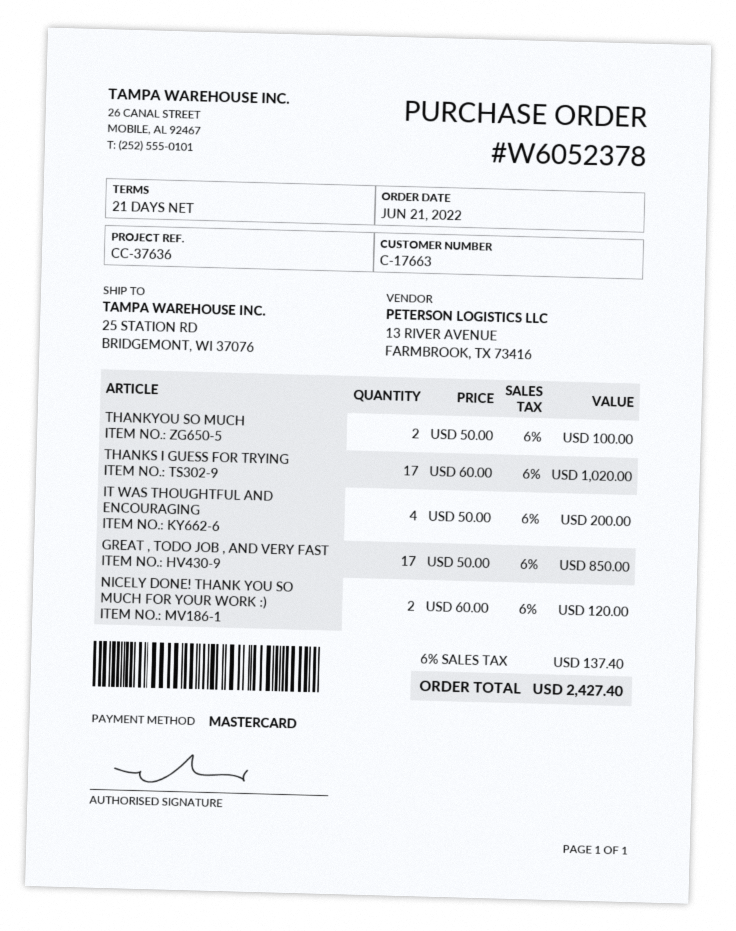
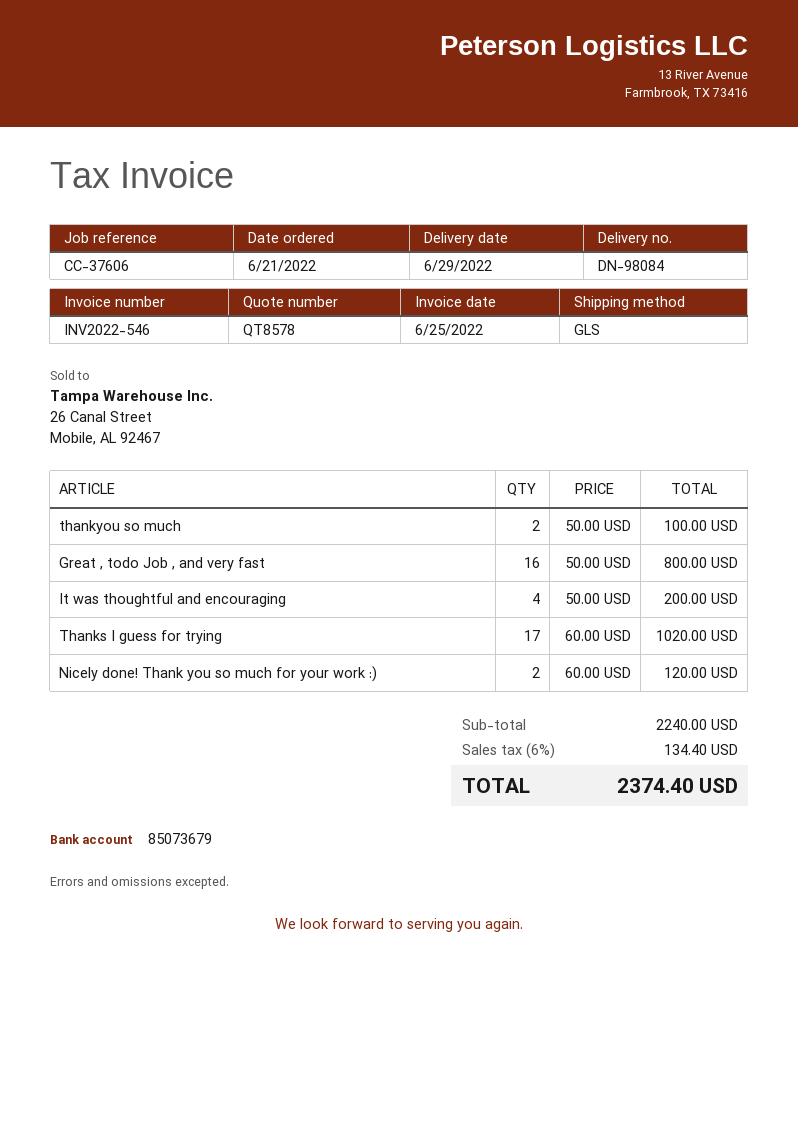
reference: CC-37636 -> CC-37606
GREAT , TODO JOB , AND VERY FAST: 17 x 50.00 = 850.00 -> 16 x 50.00 = 800.00
tax: 6% = 137.40 -> 6% = 134.40
total: 2427.40 -> 2374.40

